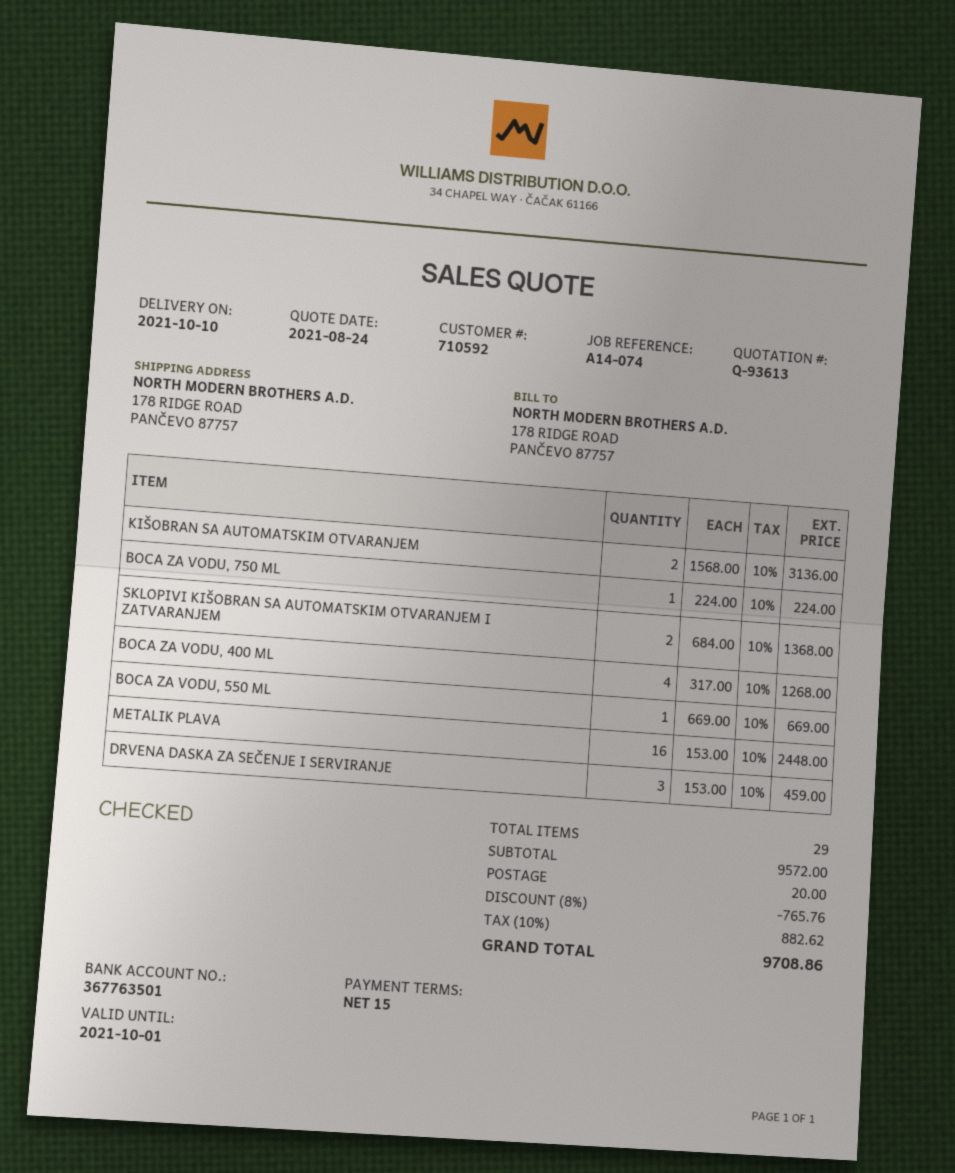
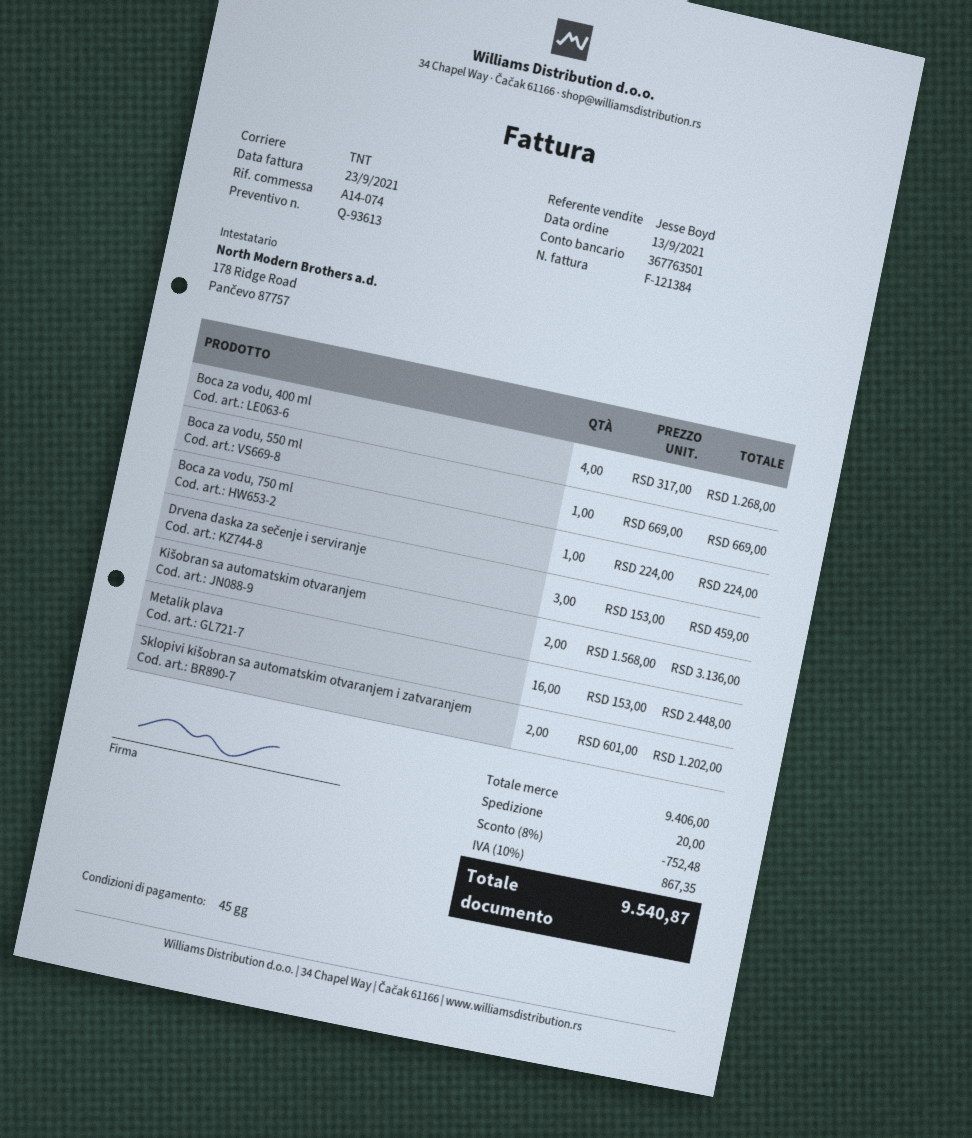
payment terms: 15 days -> 45 days
SKLOPIVI KIŠOBRAN SA AUTOMATSKIM OTVARANJEM I ZATVARANJEM: 2 x 684.00 = 1368.00 -> 2 x 601.00 = 1202.00
subtotal: 9572.00 -> 9406.00
discount: 8% = 765.76 -> 8% = 752.48
tax: 10% = 882.62 -> 10% = 867.35
total: 9708.86 -> 9540.87

